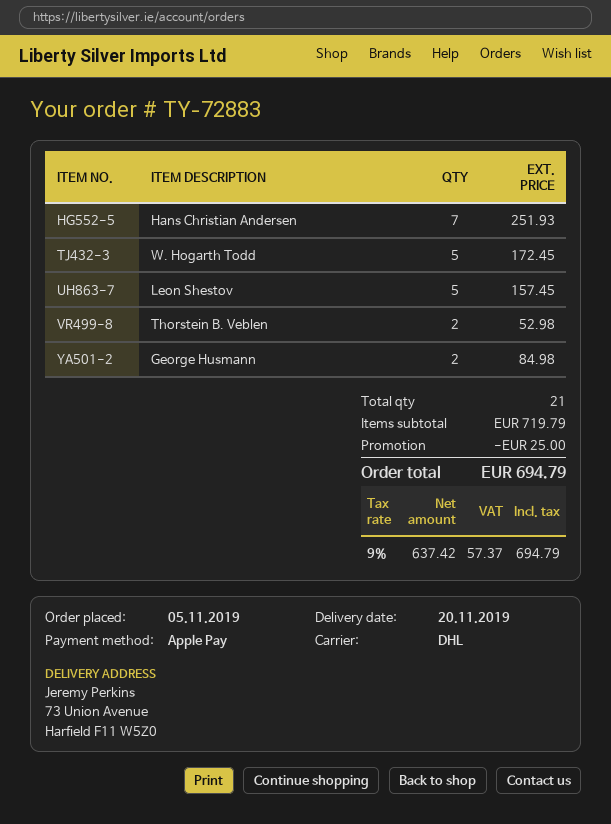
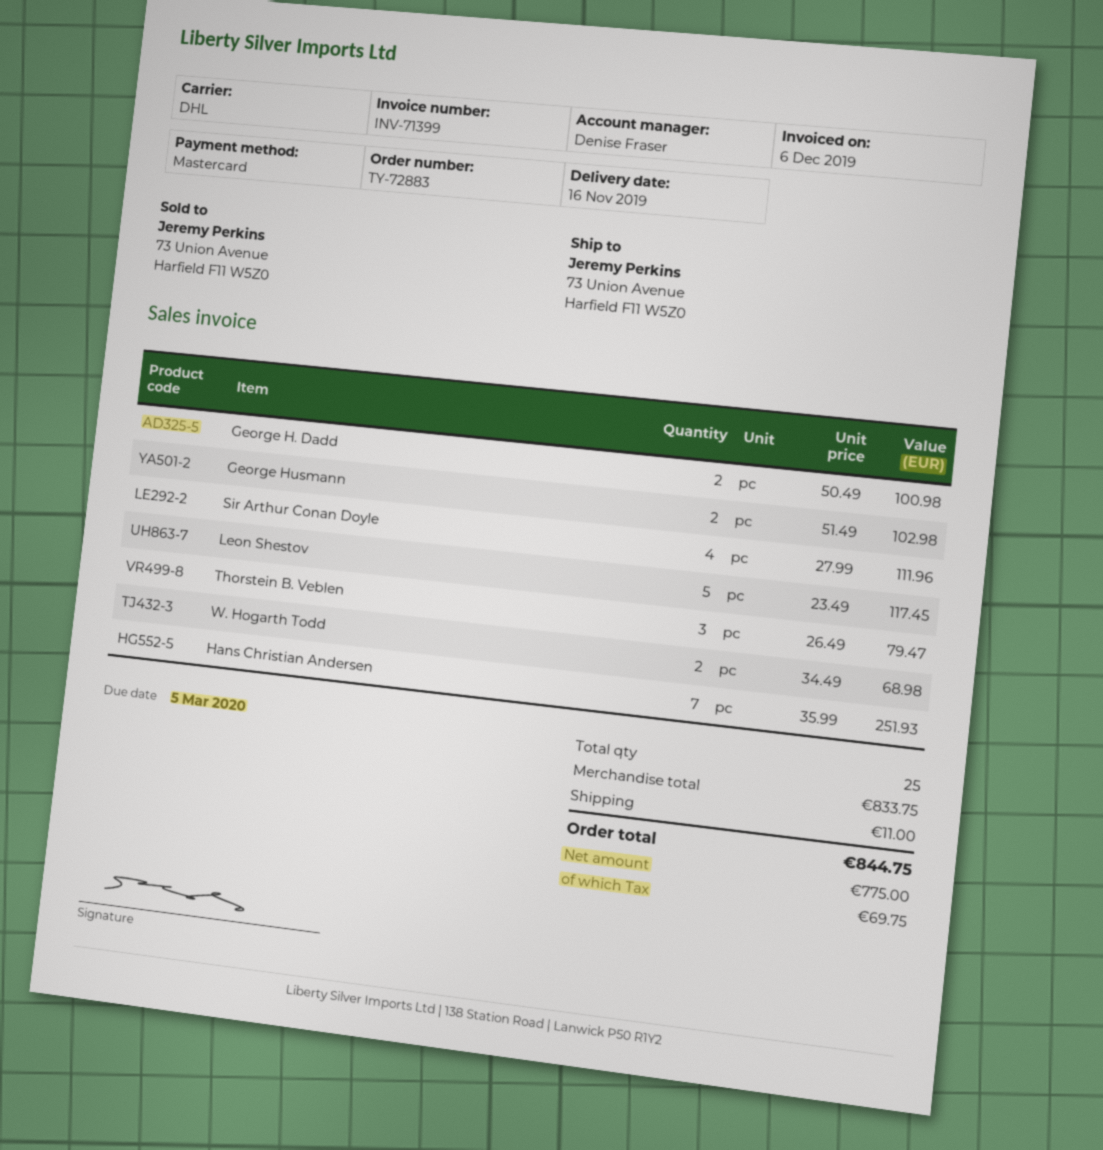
delivery date: 2019-11-20 -> 2019-11-16
payment method: Apple Pay -> Mastercard
W. Hogarth Todd: 5 for 172.45 -> 2 for 68.98
Leon Shestov: 5 for 157.45 -> 5 for 117.45
Thorstein B. Veblen: 2 for 52.98 -> 3 for 79.47
George Husmann: 2 for 84.98 -> 2 for 102.98
George H. Dadd: none -> 2 for 100.98
Sir Arthur Conan Doyle: none -> 4 for 111.96
total quantity: 21 -> 25
subtotal: 719.79 -> 833.75
discount: 25.00 -> none
shipping: none -> 11.00
net: 637.42 -> 775.00
tax: 57.37 -> 69.75
total: 694.79 -> 844.75

